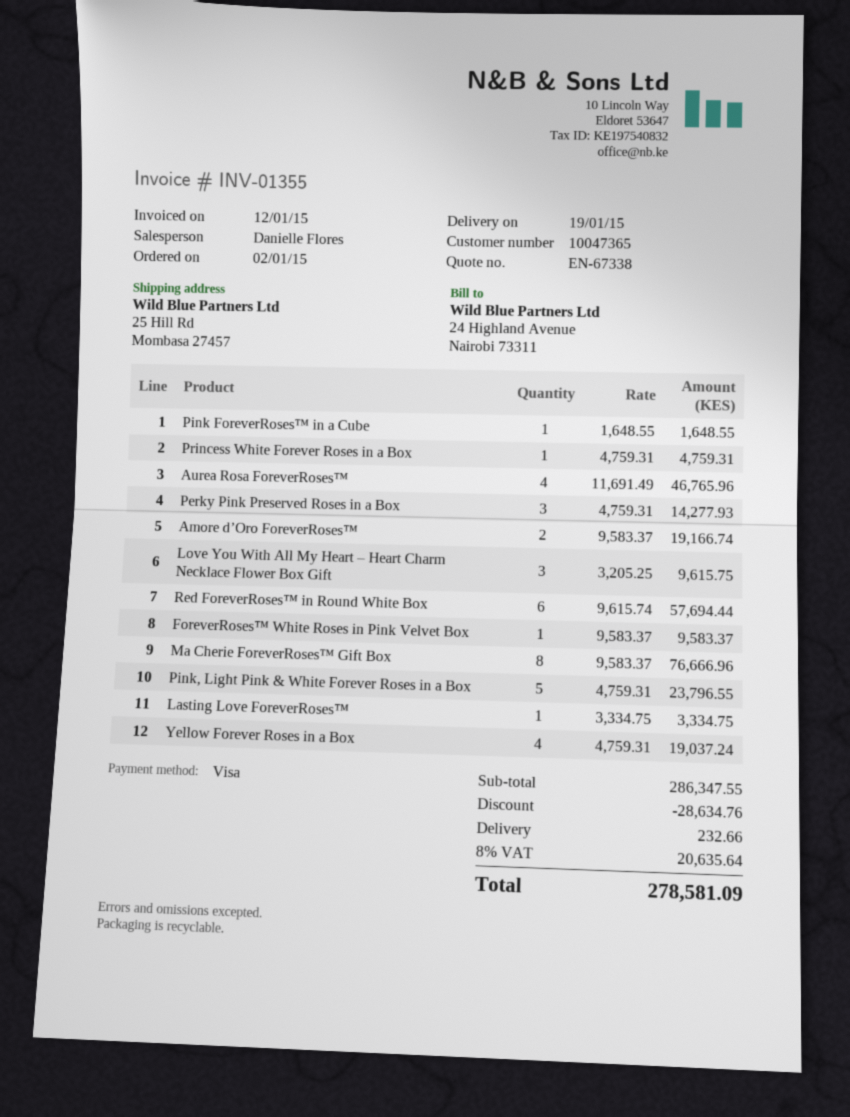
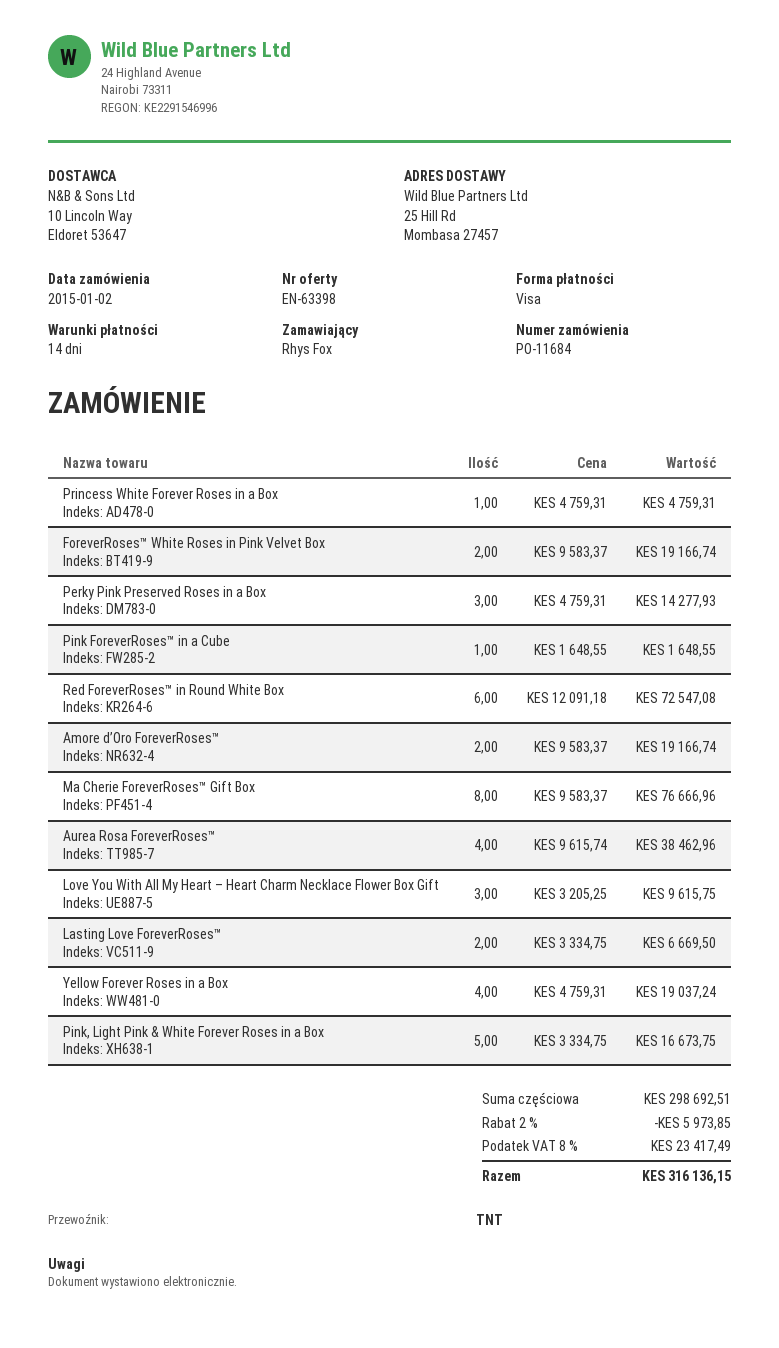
quote number: EN-67338 -> EN-63398
Aurea Rosa ForeverRoses™: 4 x 11691.49 = 46765.96 -> 4 x 9615.74 = 38462.96
Red ForeverRoses™ in Round White Box: 6 x 9615.74 = 57694.44 -> 6 x 12091.18 = 72547.08
ForeverRoses™ White Roses in Pink Velvet Box: 1 x 9583.37 = 9583.37 -> 2 x 9583.37 = 19166.74
Pink, Light Pink & White Forever Roses in a Box: 5 x 4759.31 = 23796.55 -> 5 x 3334.75 = 16673.75
Lasting Love ForeverRoses™: 1 x 3334.75 = 3334.75 -> 2 x 3334.75 = 6669.50
subtotal: 286347.55 -> 298692.51
discount: 28634.76 -> 5973.85
shipping: 232.66 -> none
tax: 8% = 20635.64 -> 8% = 23417.49
total: 278581.09 -> 316136.15

